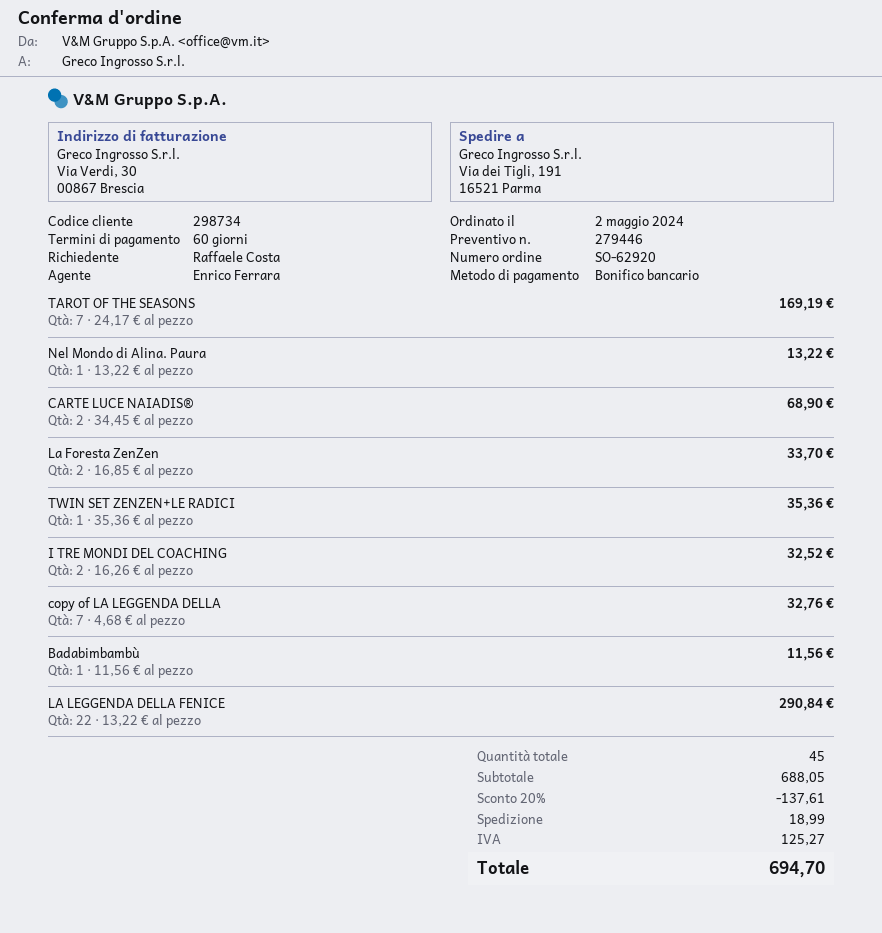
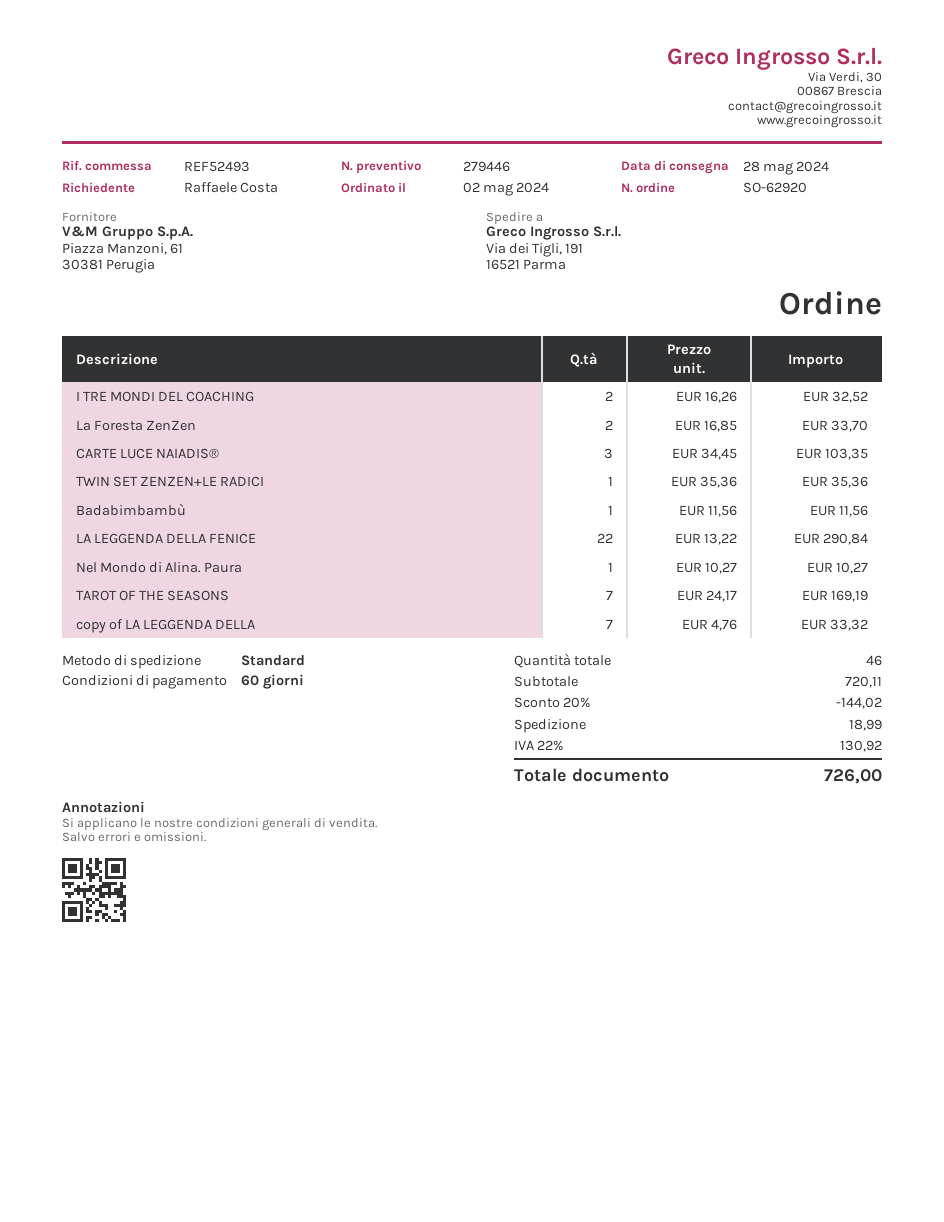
Nel Mondo di Alina. Paura: 1 x 13.22 = 13.22 -> 1 x 10.27 = 10.27
CARTE LUCE NAIADIS®: 2 x 34.45 = 68.90 -> 3 x 34.45 = 103.35
copy of LA LEGGENDA DELLA: 7 x 4.68 = 32.76 -> 7 x 4.76 = 33.32
total quantity: 45 -> 46
subtotal: 688.05 -> 720.11
discount: 20% = 137.61 -> 20% = 144.02
tax: 125.27 -> 130.92
total: 694.70 -> 726.00

